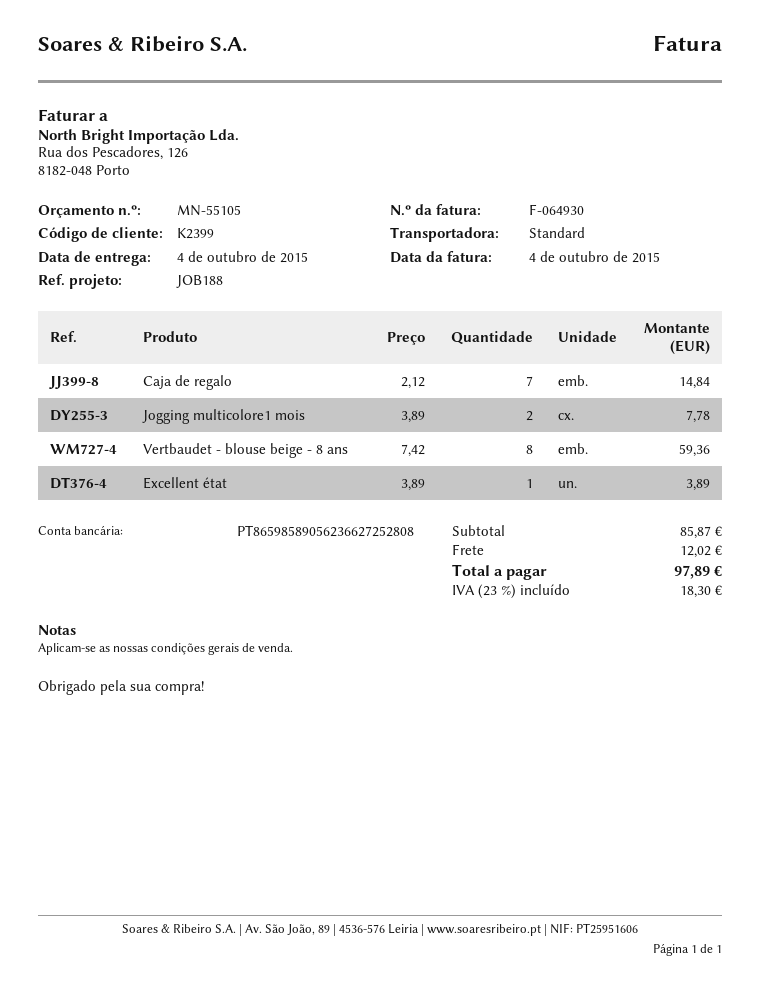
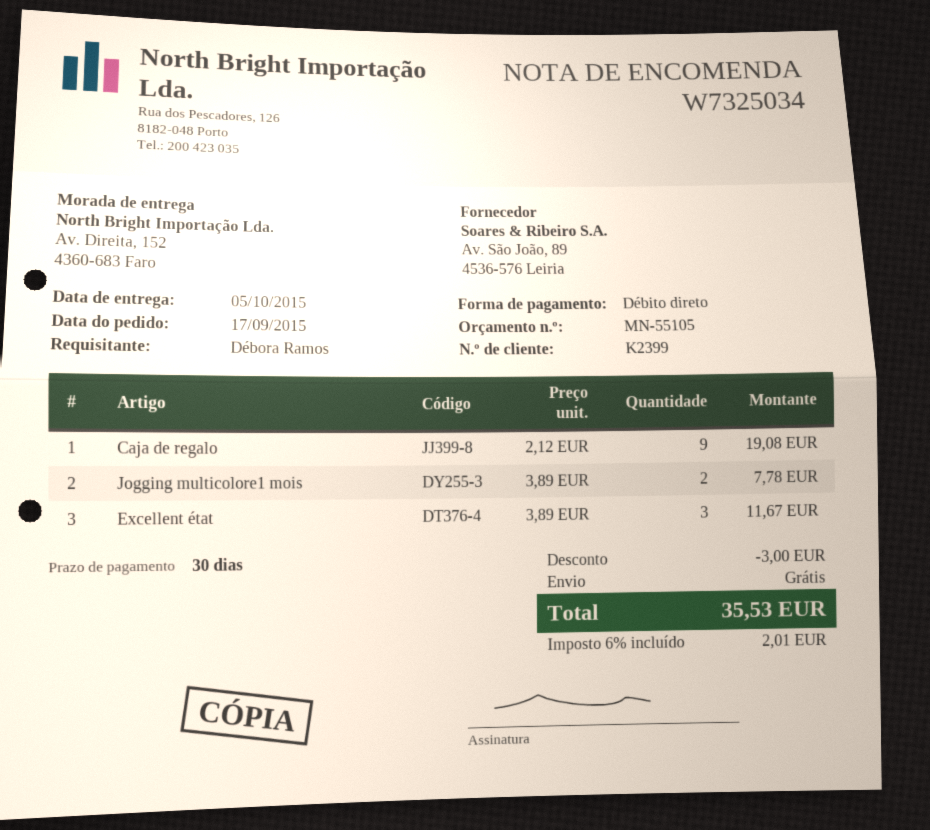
delivery date: 2015-10-04 -> 2015-10-05
Caja de regalo: 7 x 2.12 = 14.84 -> 9 x 2.12 = 19.08
Vertbaudet - blouse beige - 8 ans: 8 x 7.42 = 59.36 -> none
Excellent état: 1 x 3.89 = 3.89 -> 3 x 3.89 = 11.67
discount: none -> 3.00
shipping: 12.02 -> 0.00
tax: 23% = 18.30 -> 6% = 2.01
total: 97.89 -> 35.53

